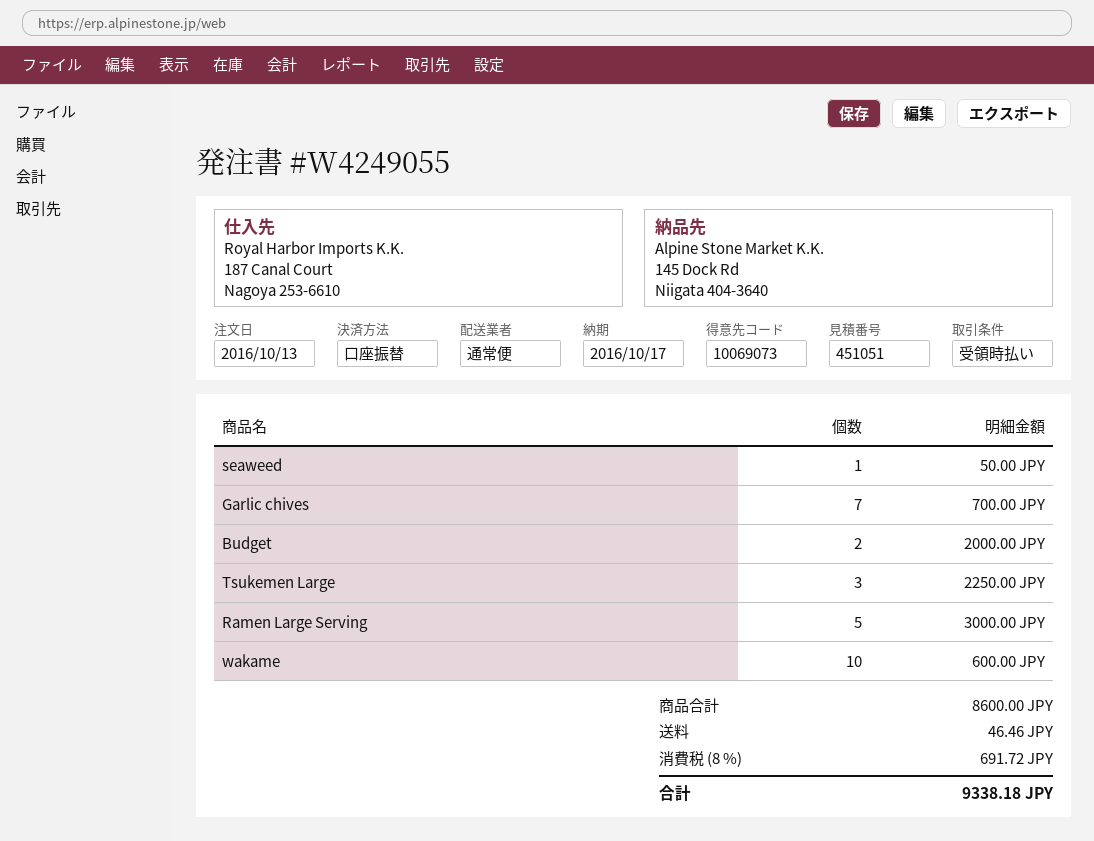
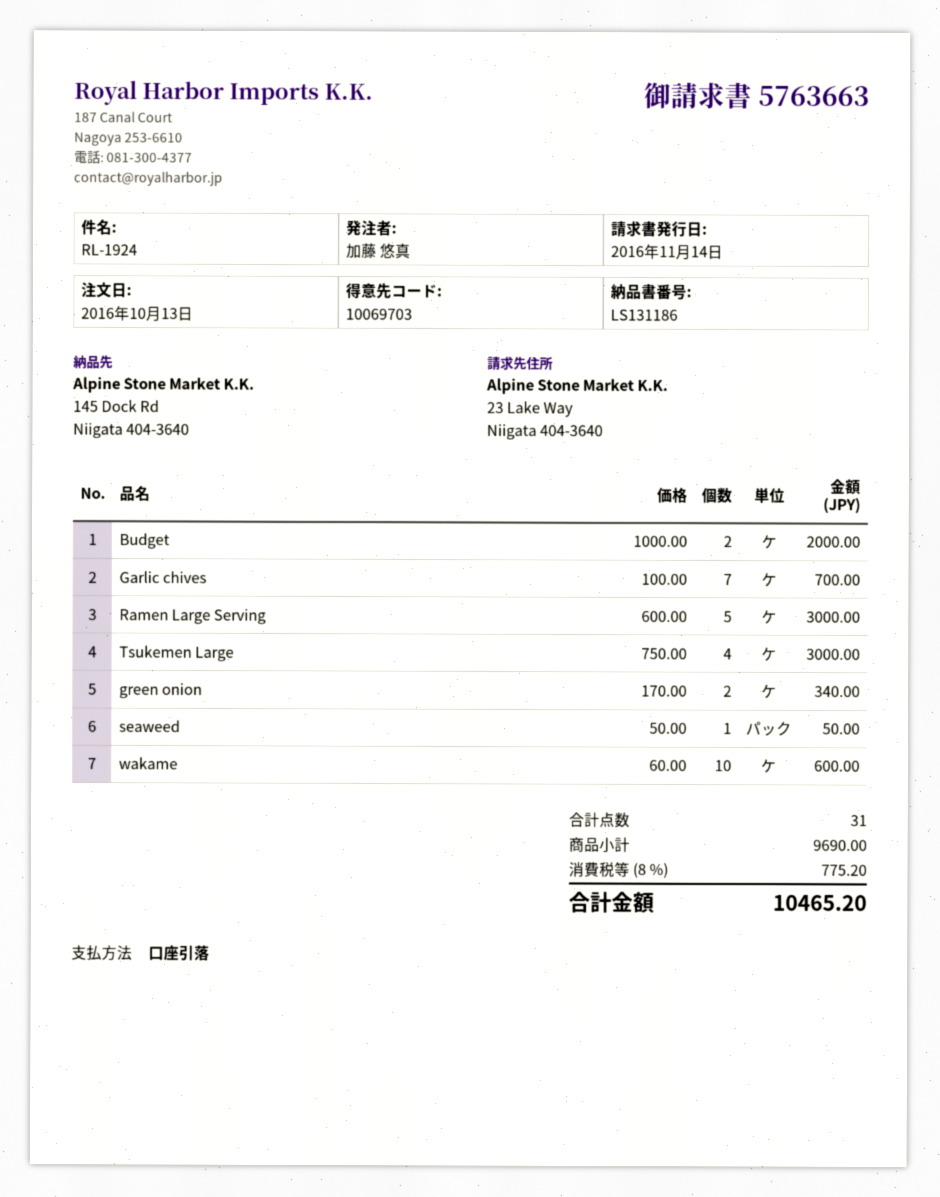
customer number: 10069073 -> 10069703
Tsukemen Large: 3 for 2250.00 -> 4 for 3000.00
green onion: none -> 2 for 340.00
subtotal: 8600.00 -> 9690.00
shipping: 46.46 -> none
tax: 8% = 691.72 -> 8% = 775.20
total: 9338.18 -> 10465.20

